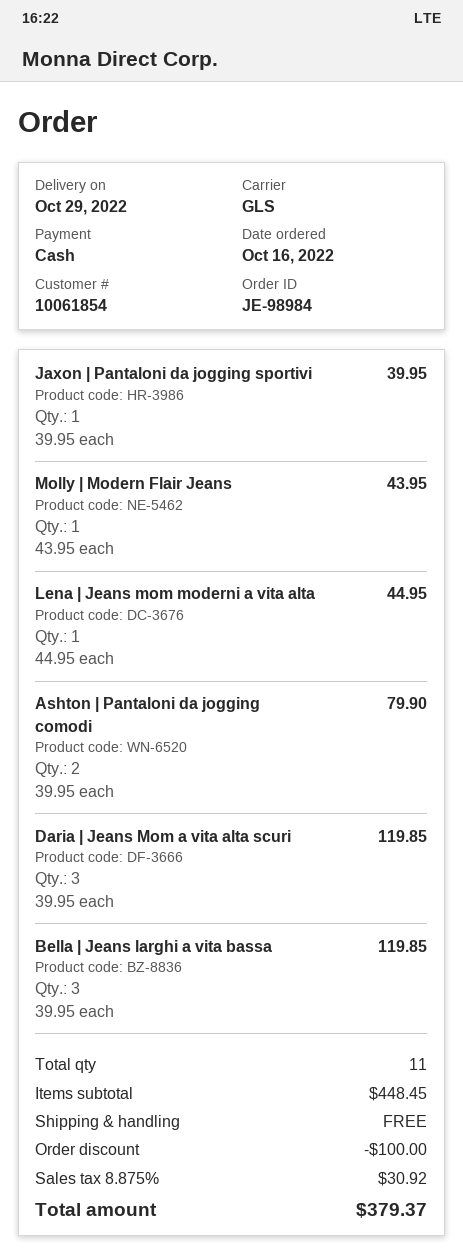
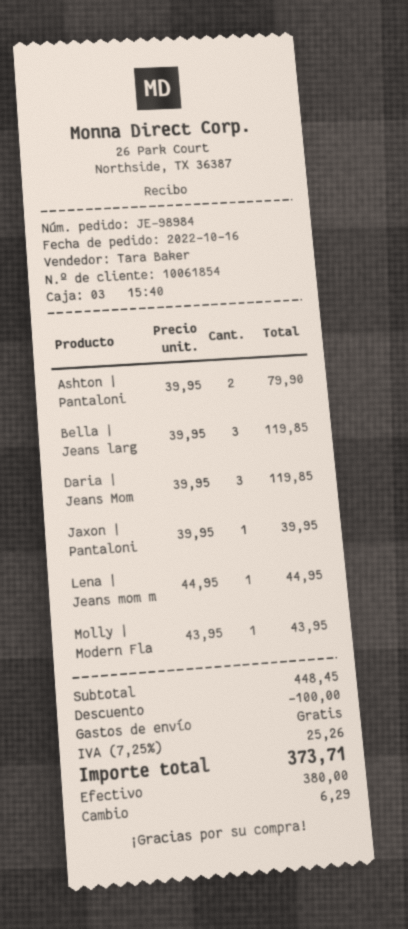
tax: 8.875% = 30.92 -> 7.25% = 25.26
total: 379.37 -> 373.71

